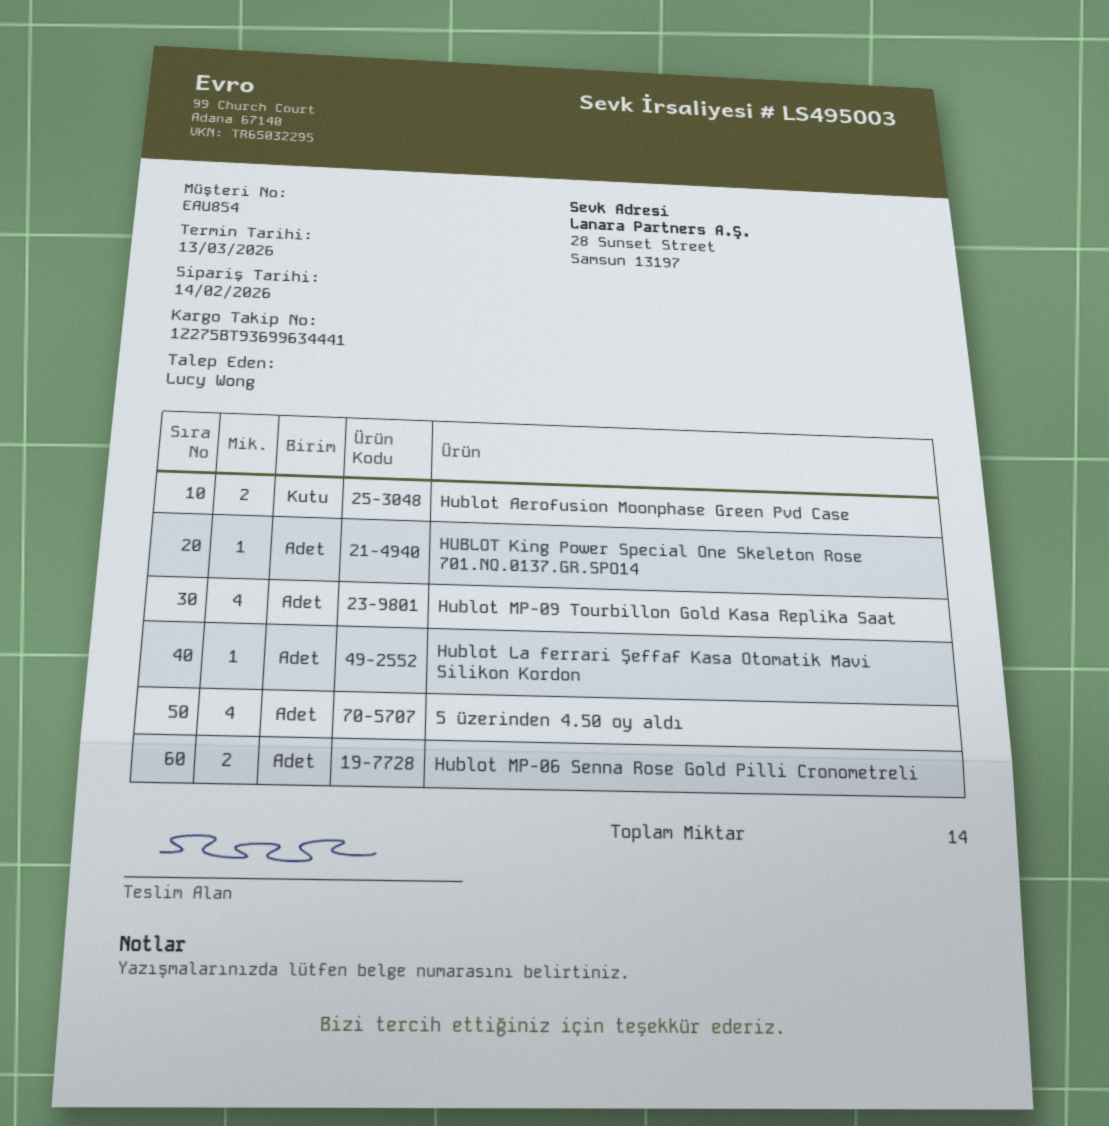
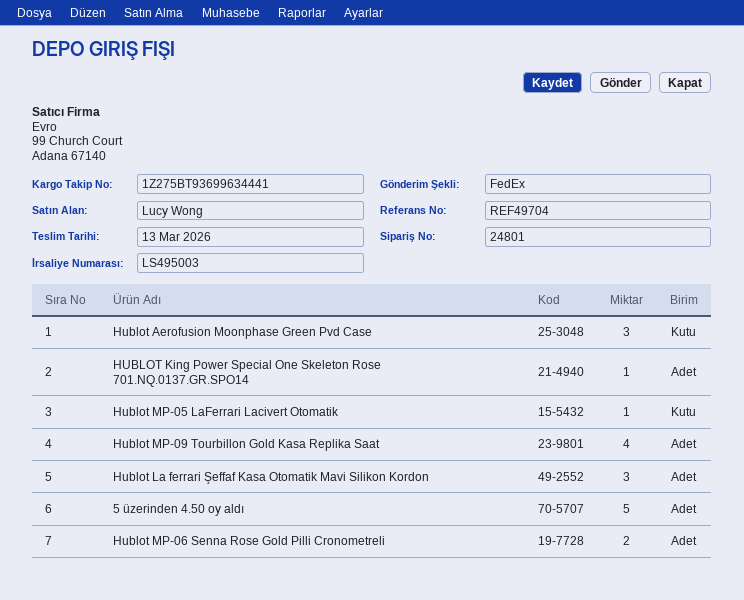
Hublot Aerofusion Moonphase Green Pvd Case: 2 -> 3
Hublot La ferrari Şeffaf Kasa Otomatik Mavi Silikon Kordon: 1 -> 3
5 üzerinden 4.50 oy aldı: 4 -> 5
Hublot MP-05 LaFerrari Lacivert Otomatik: none -> 1

